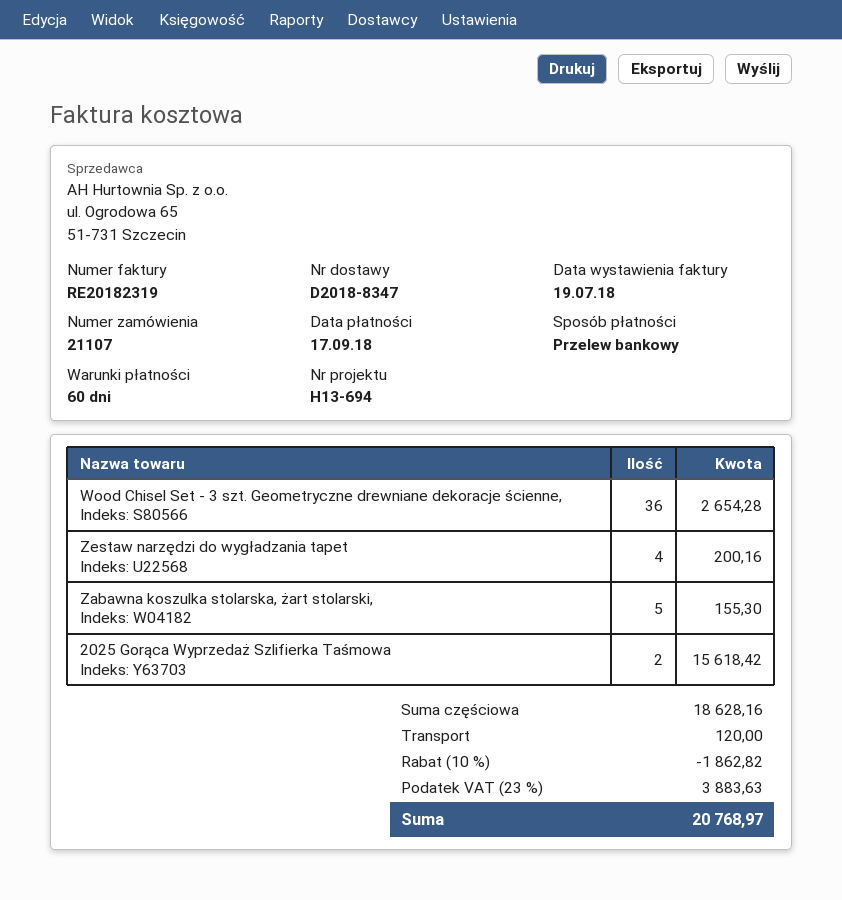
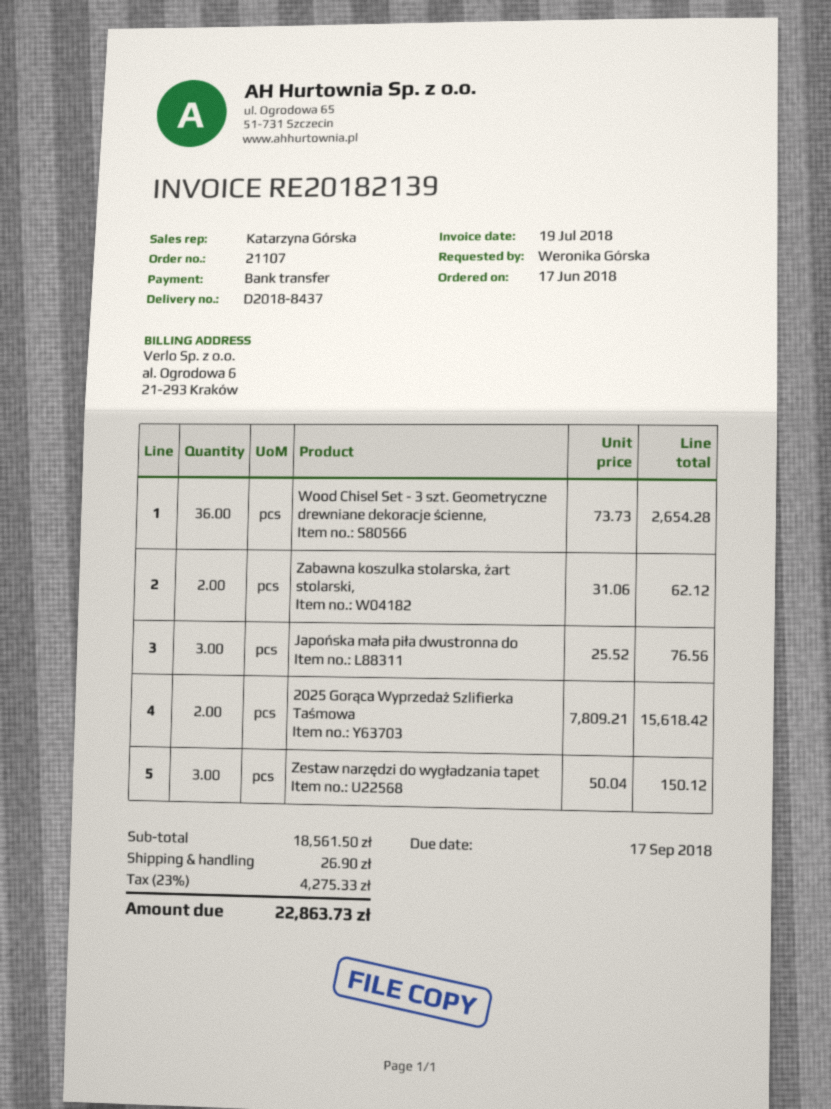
delivery note number: D2018-8347 -> D2018-8437
invoice number: RE20182319 -> RE20182139
Zestaw narzędzi do wygładzania tapet: 4 for 200.16 -> 3 for 150.12
Zabawna koszulka stolarska, żart stolarski,: 5 for 155.30 -> 2 for 62.12
Japońska mała piła dwustronna do: none -> 3 for 76.56
subtotal: 18628.16 -> 18561.50
discount: 10% = 1862.82 -> none
shipping: 120.00 -> 26.90
tax: 23% = 3883.63 -> 23% = 4275.33
total: 20768.97 -> 22863.73

